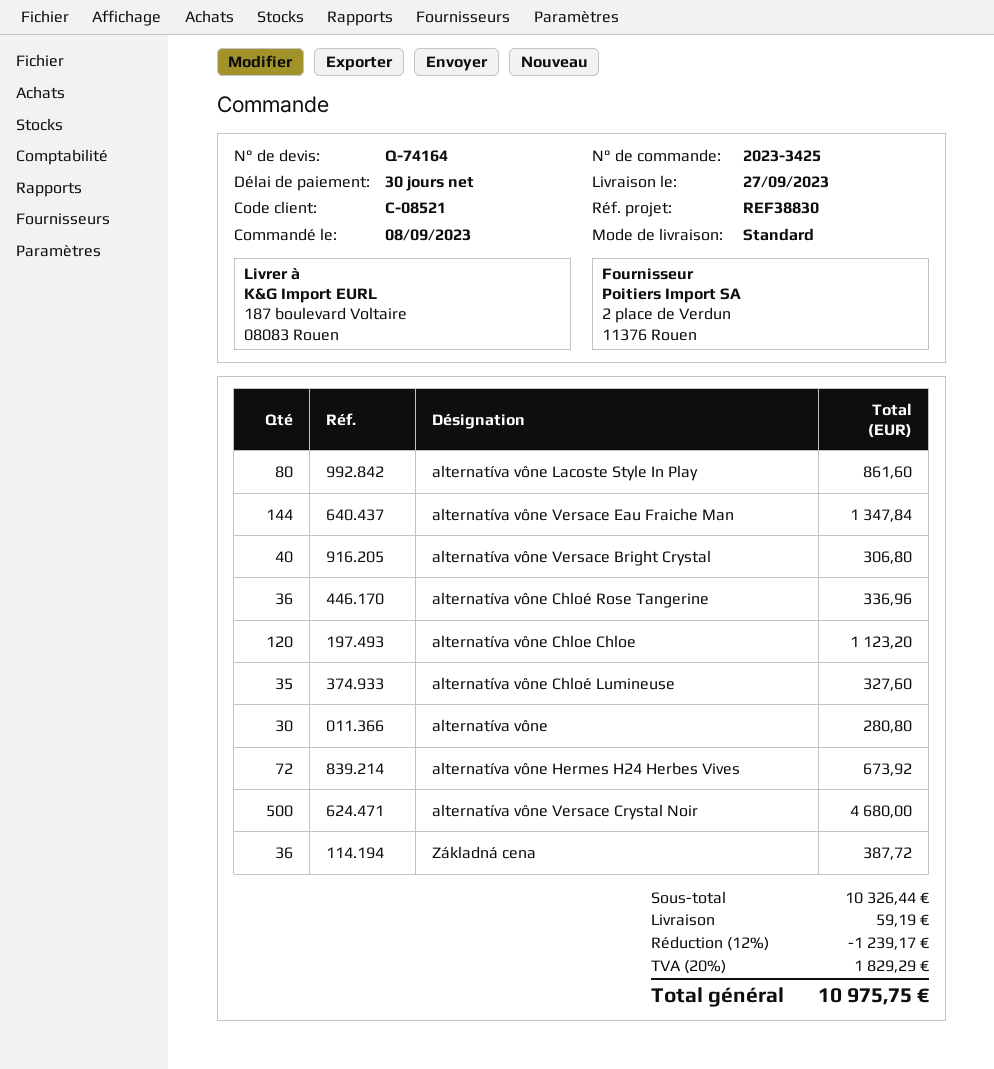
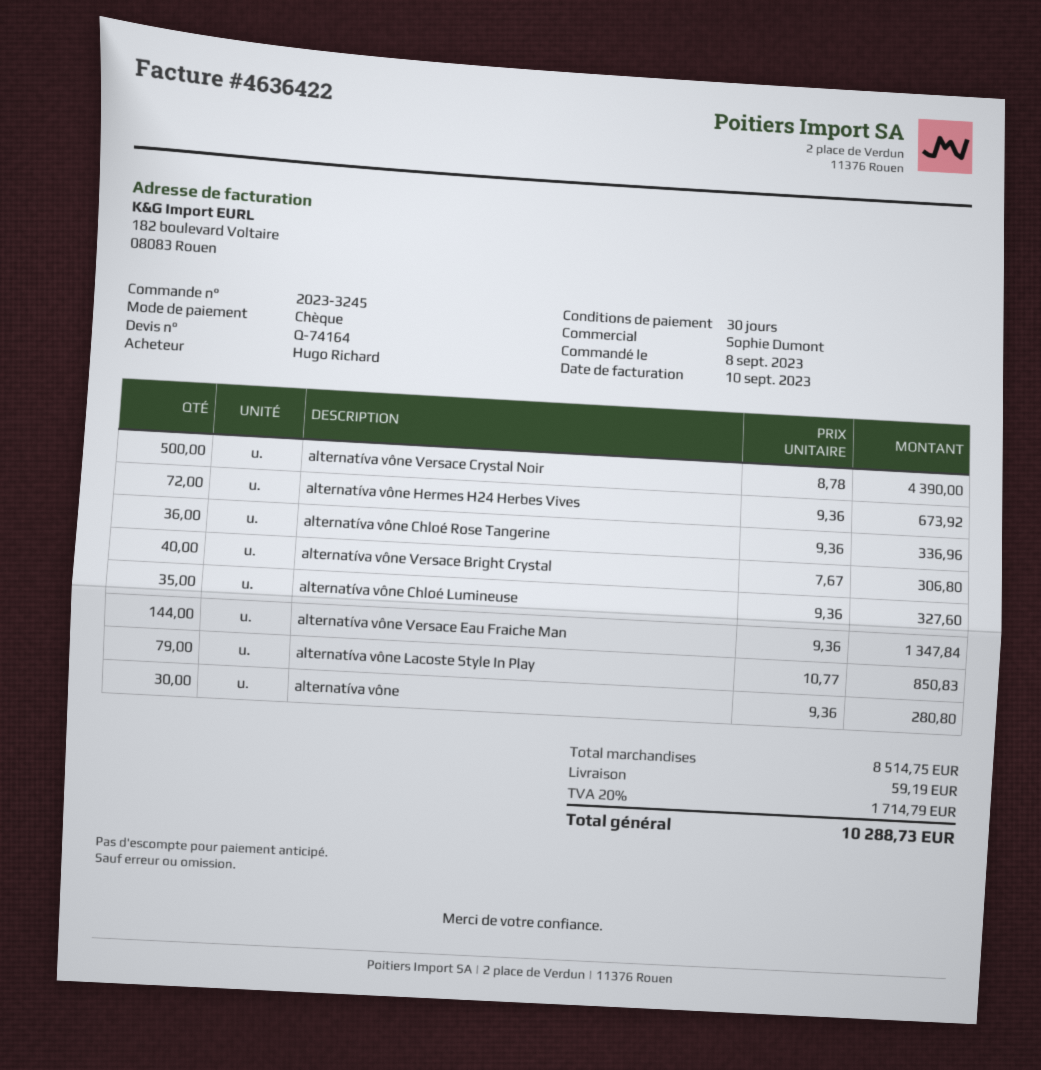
order number: 2023-3425 -> 2023-3245
alternatíva vône Lacoste Style In Play: 80 for 861.60 -> 79 for 850.83
alternatíva vône Chloe Chloe: 120 for 1123.20 -> none
alternatíva vône Versace Crystal Noir: 500 for 4680.00 -> 500 for 4390.00
Základná cena: 36 for 387.72 -> none
subtotal: 10326.44 -> 8514.75
discount: 12% = 1239.17 -> none
tax: 20% = 1829.29 -> 20% = 1714.79
total: 10975.75 -> 10288.73

